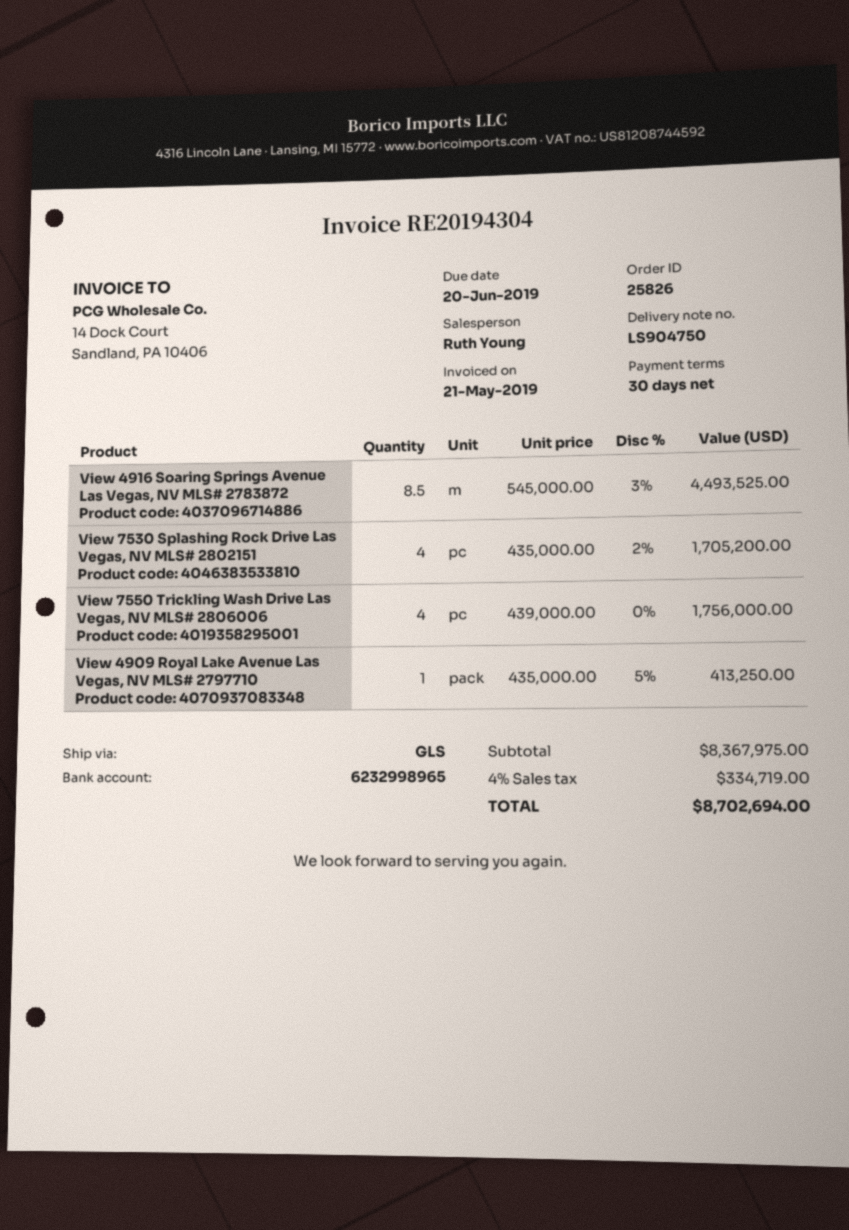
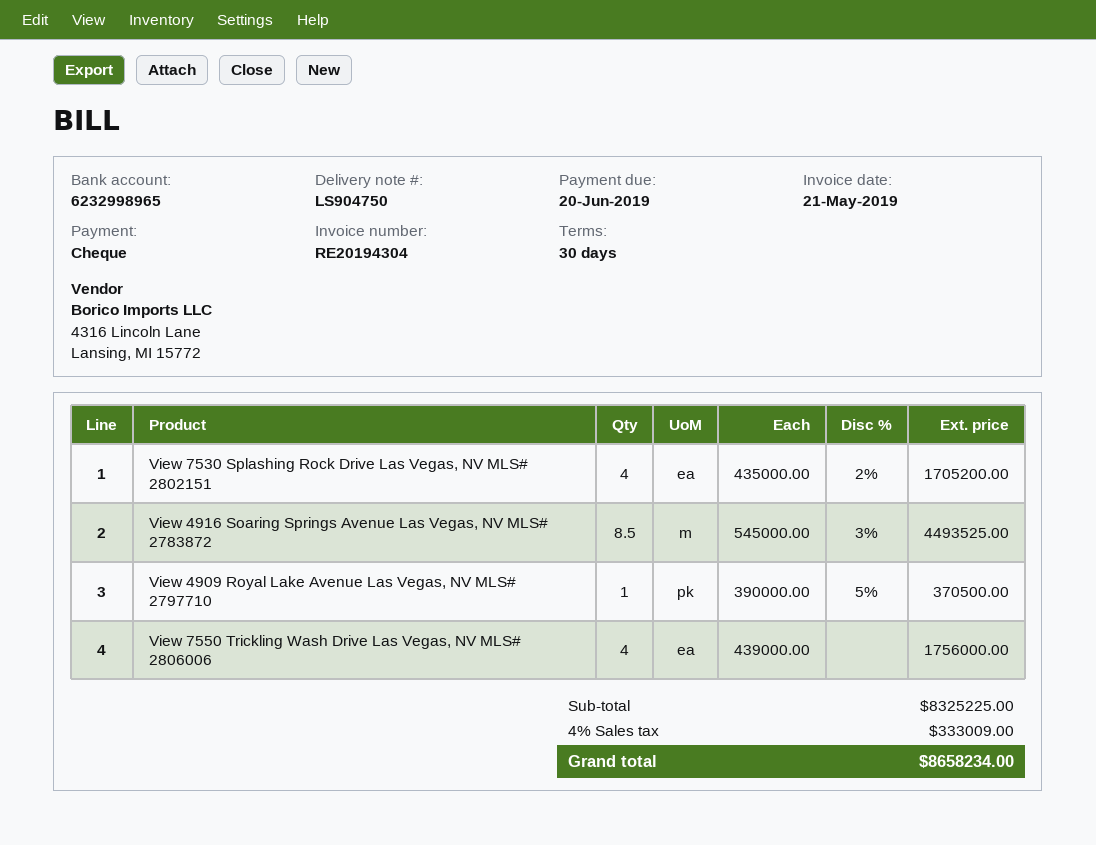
View 4909 Royal Lake Avenue Las Vegas, NV MLS# 2797710: 1 x 435000.00 - 5% = 413250.00 -> 1 x 390000.00 - 5% = 370500.00
subtotal: 8367975.00 -> 8325225.00
tax: 4% = 334719.00 -> 4% = 333009.00
total: 8702694.00 -> 8658234.00

